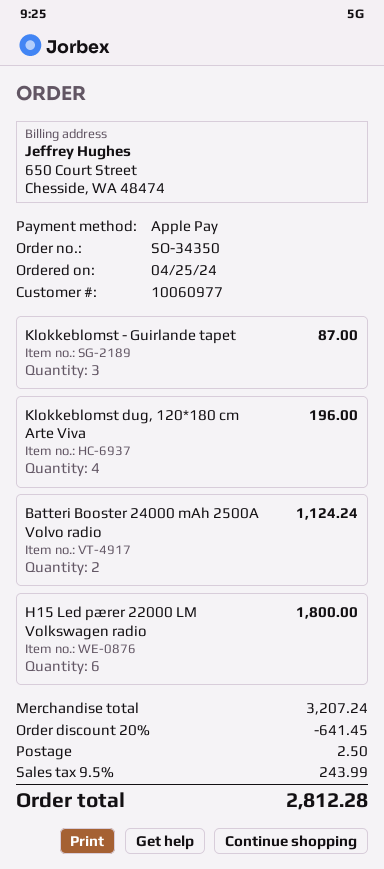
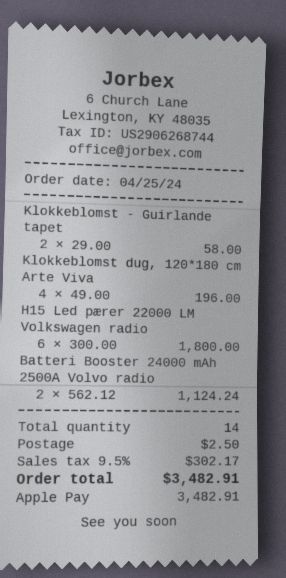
Klokkeblomst - Guirlande tapet: 3 for 87.00 -> 2 for 58.00
discount: 20% = 641.45 -> none
tax: 9.5% = 243.99 -> 9.5% = 302.17
total: 2812.28 -> 3482.91

